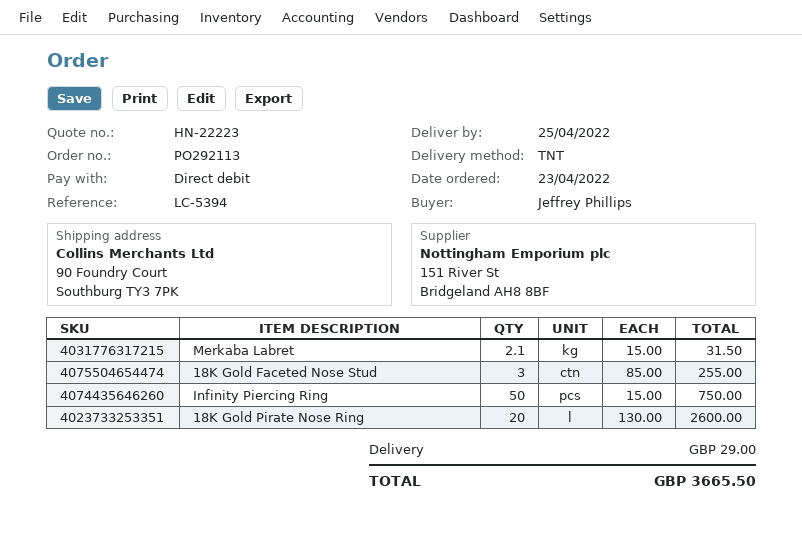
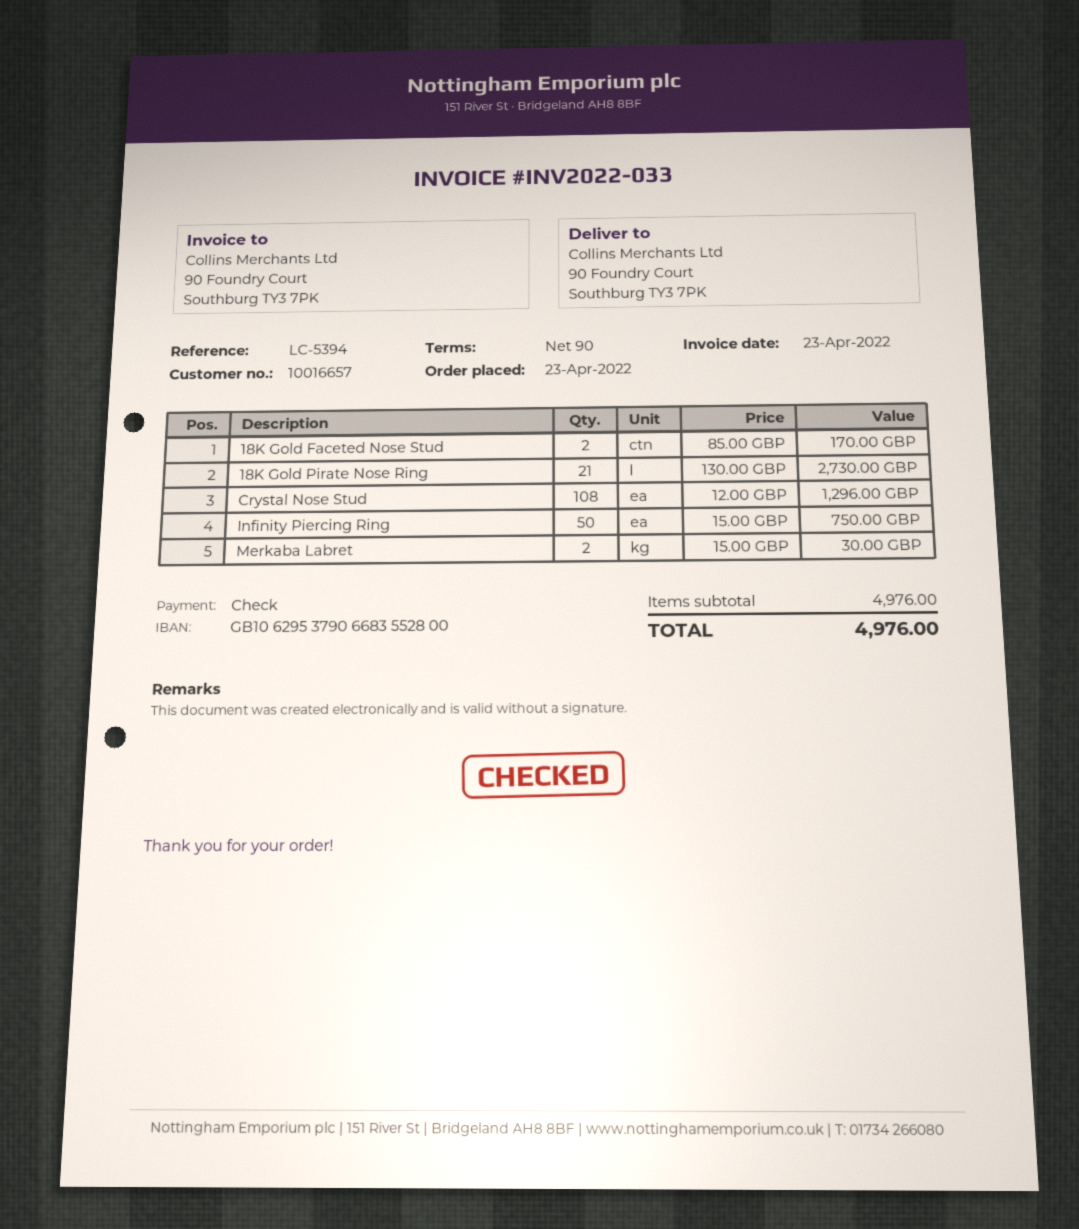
payment method: direct debit -> cheque
Merkaba Labret: 2.1 x 15.00 = 31.50 -> 2 x 15.00 = 30.00
18K Gold Faceted Nose Stud: 3 x 85.00 = 255.00 -> 2 x 85.00 = 170.00
18K Gold Pirate Nose Ring: 20 x 130.00 = 2600.00 -> 21 x 130.00 = 2730.00
Crystal Nose Stud: none -> 108 x 12.00 = 1296.00
shipping: 29.00 -> none
total: 3665.50 -> 4976.00

